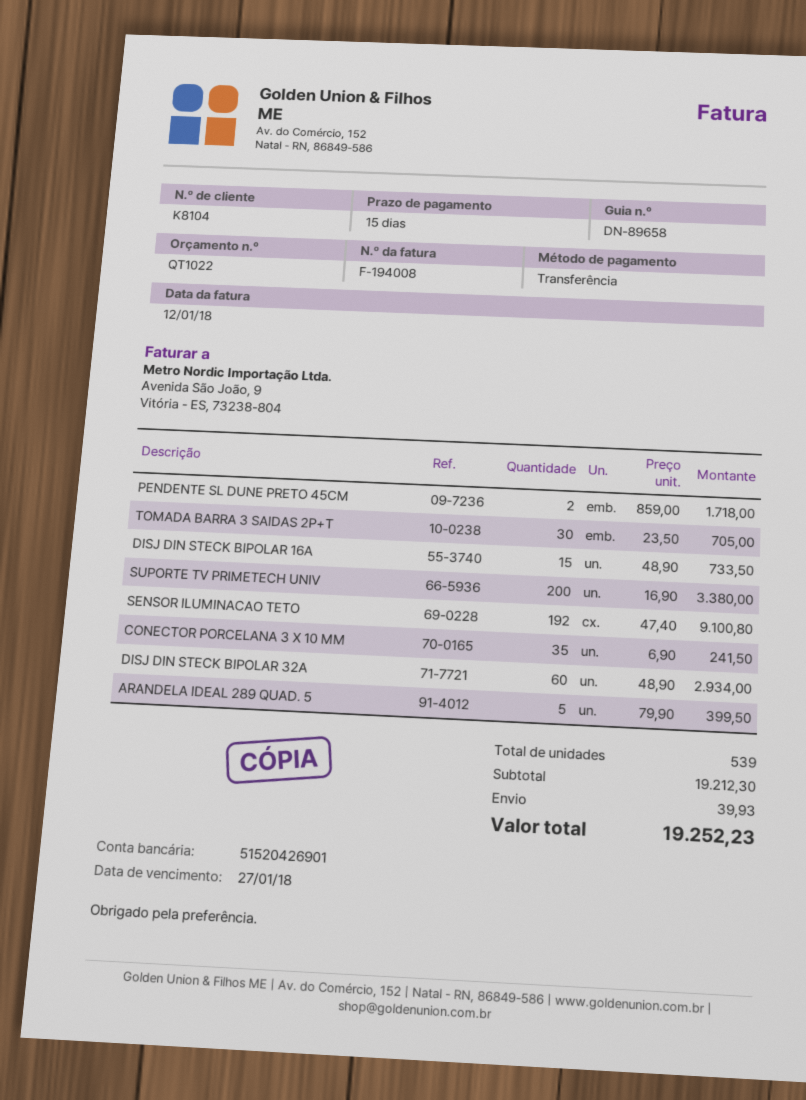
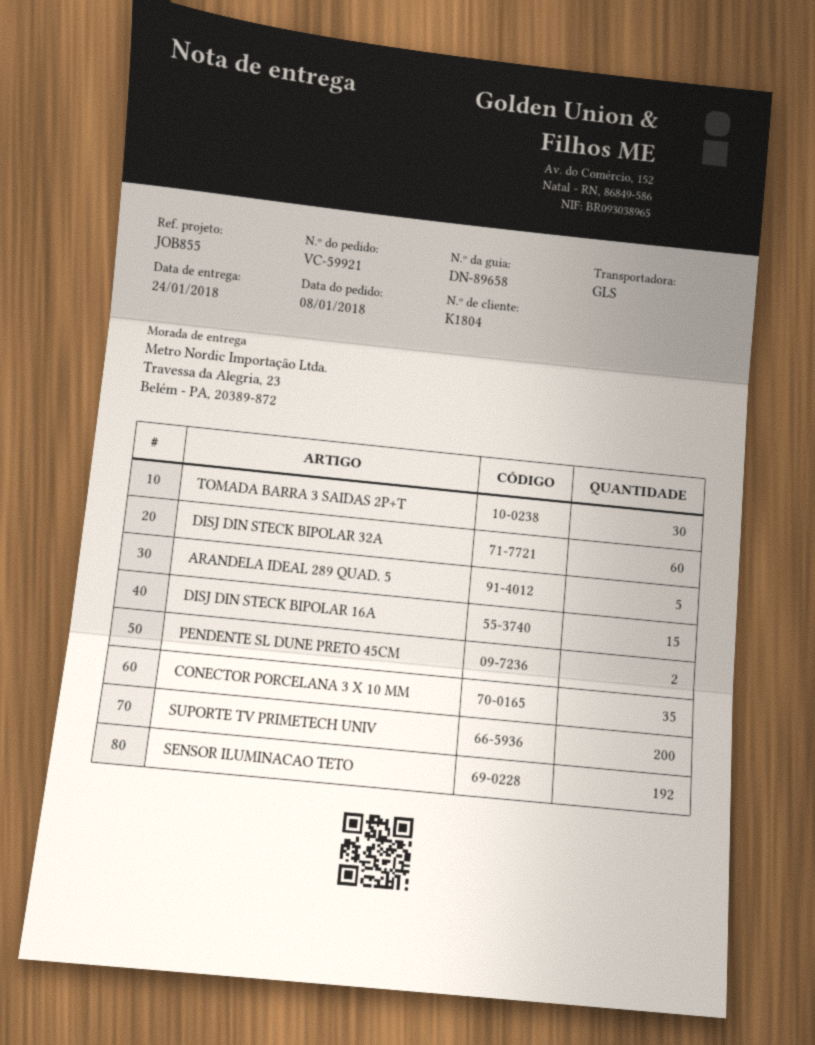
customer number: K8104 -> K1804

